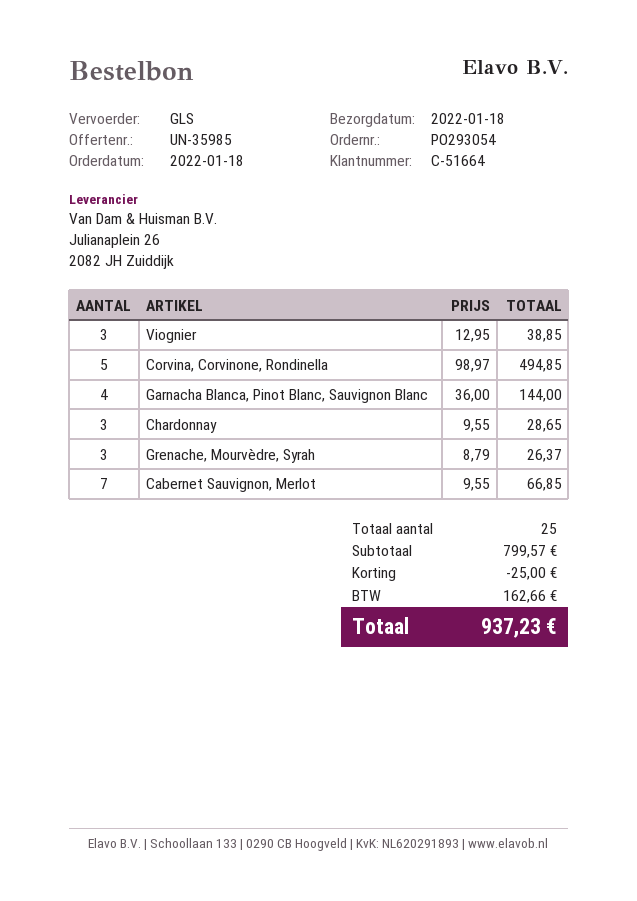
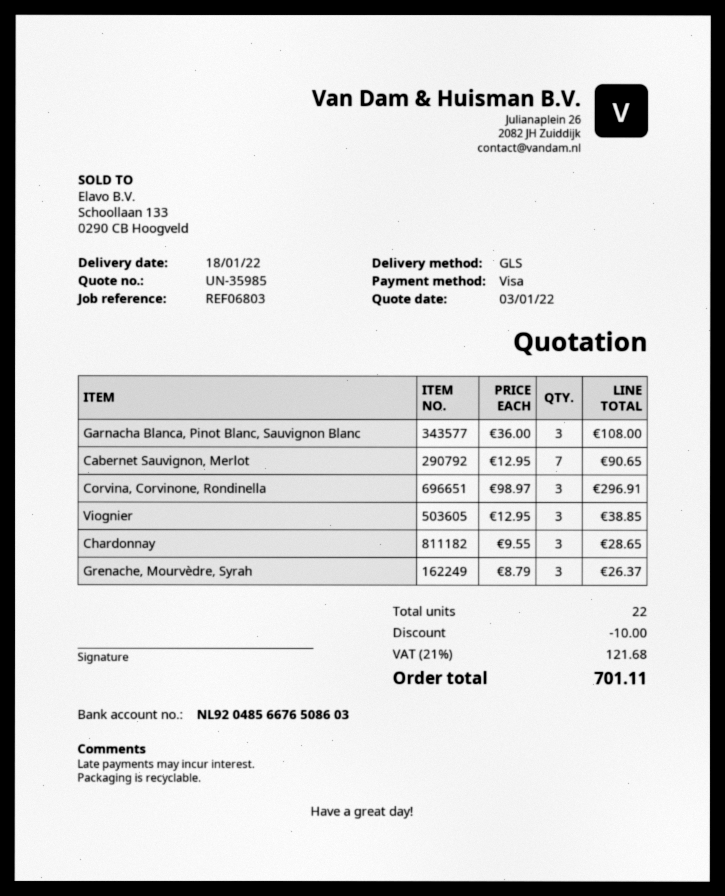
Corvina, Corvinone, Rondinella: 5 x 98.97 = 494.85 -> 3 x 98.97 = 296.91
Garnacha Blanca, Pinot Blanc, Sauvignon Blanc: 4 x 36.00 = 144.00 -> 3 x 36.00 = 108.00
Cabernet Sauvignon, Merlot: 7 x 9.55 = 66.85 -> 7 x 12.95 = 90.65
total quantity: 25 -> 22
discount: 25.00 -> 10.00
tax: 162.66 -> 121.68
total: 937.23 -> 701.11

